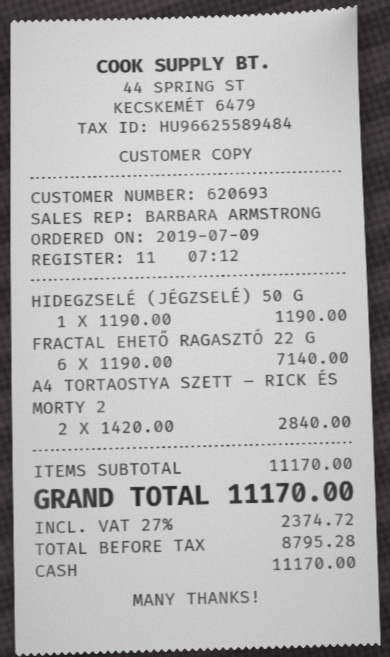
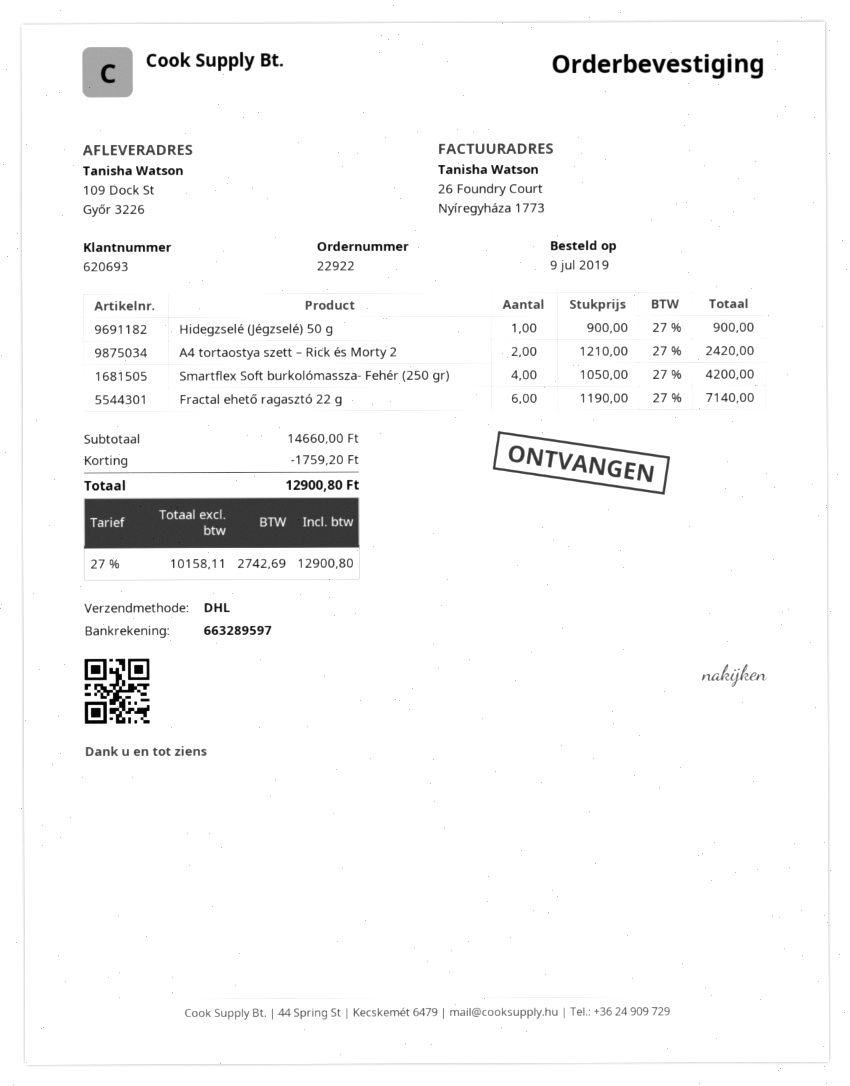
HIDEGZSELÉ (JÉGZSELÉ) 50 G: 1 x 1190.00 = 1190.00 -> 1 x 900.00 = 900.00
A4 TORTAOSTYA SZETT – RICK ÉS MORTY 2: 2 x 1420.00 = 2840.00 -> 2 x 1210.00 = 2420.00
Smartflex Soft burkolómassza- Fehér (250 gr): none -> 4 x 1050.00 = 4200.00
subtotal: 11170.00 -> 14660.00
discount: none -> 1759.20
net: 8795.28 -> 10158.11
tax: 27% = 2374.72 -> 27% = 2742.69
total: 11170.00 -> 12900.80

